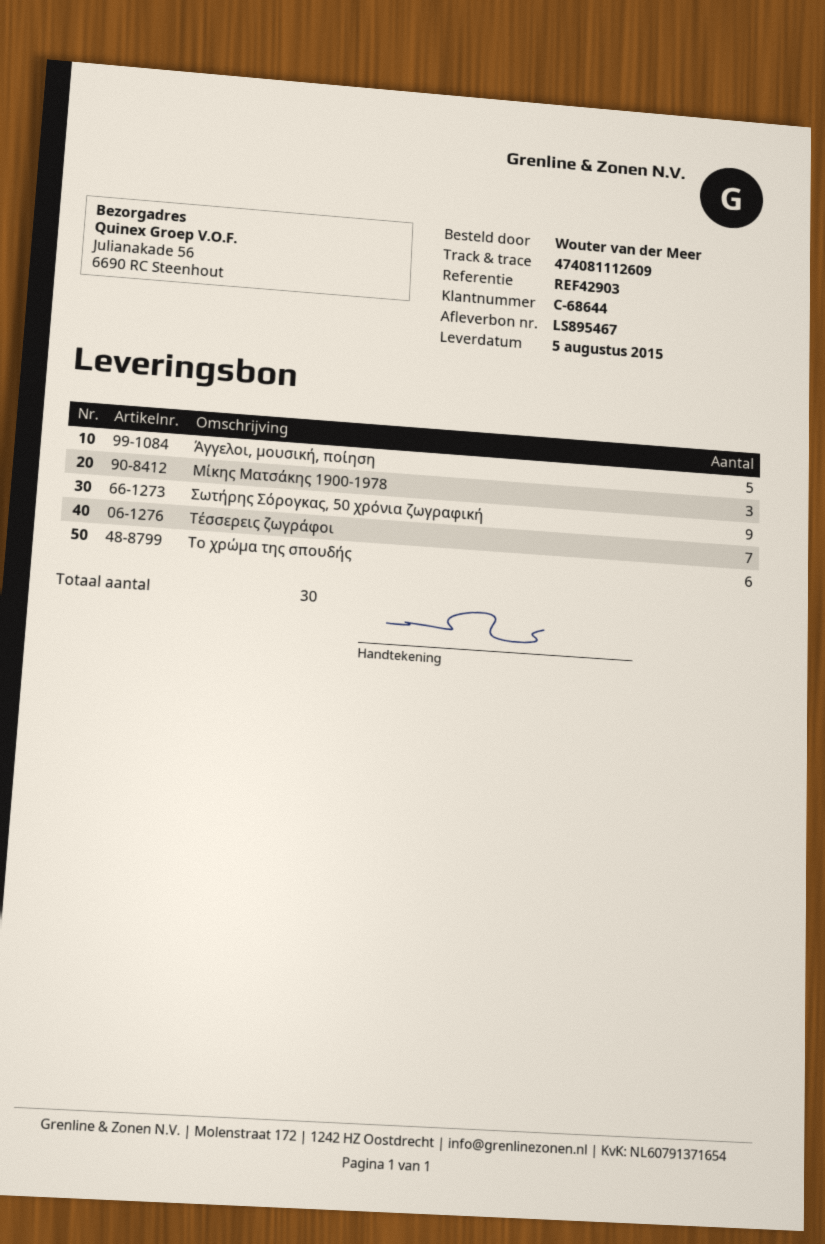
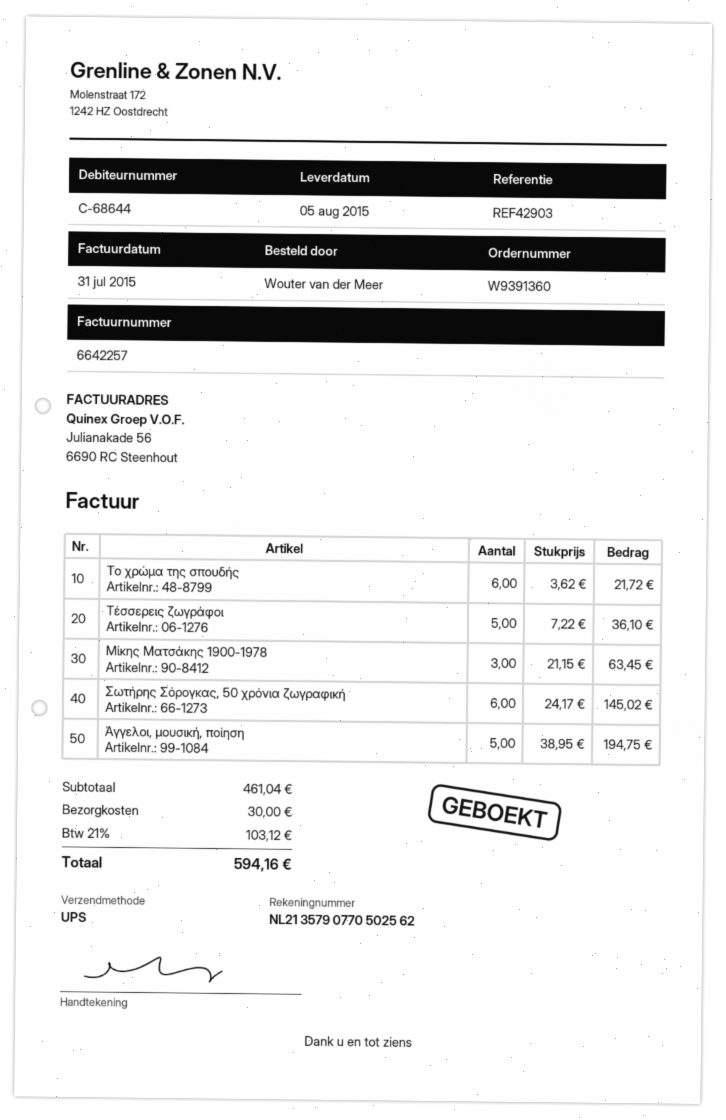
Σωτήρης Σόρογκας, 50 χρόνια ζωγραφική: 9 -> 6
Τέσσερεις ζωγράφοι: 7 -> 5

